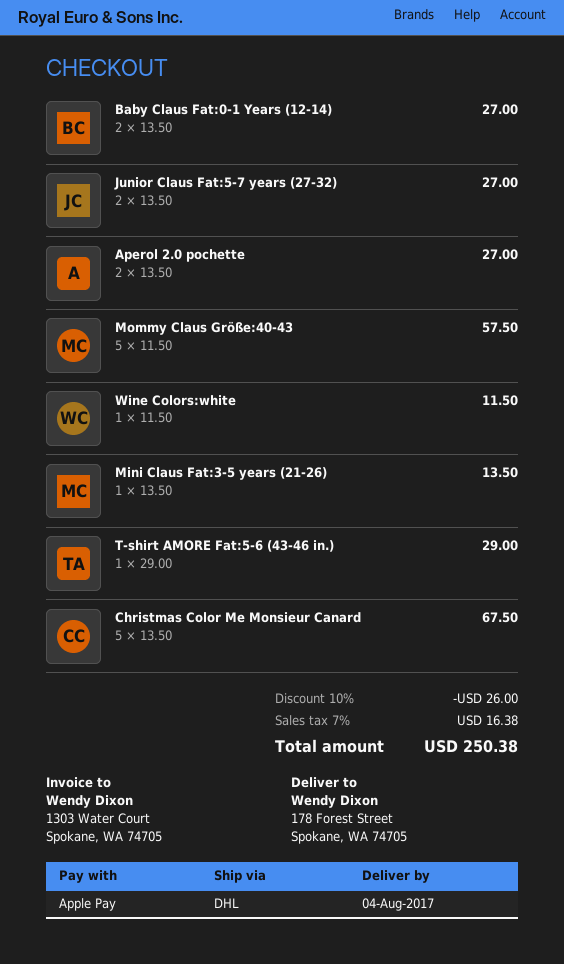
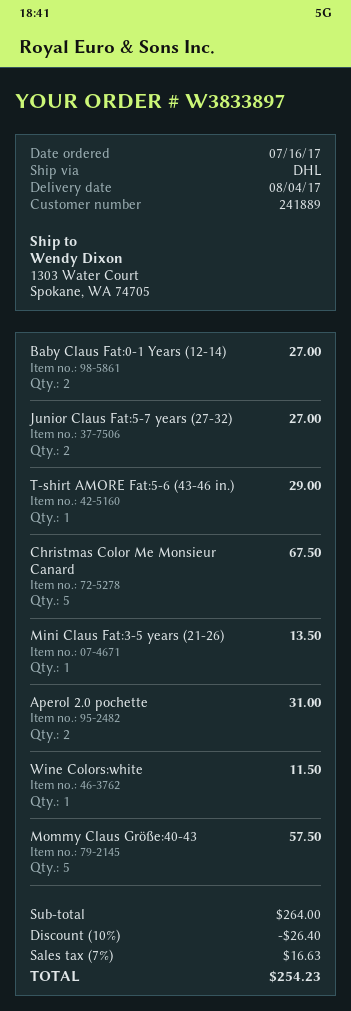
ship to: 178 Forest Street, Spokane, WA 74705 -> 1303 Water Court, Spokane, WA 74705
Aperol 2.0 pochette: 2 for 27.00 -> 2 for 31.00
discount: 10% = 26.00 -> 10% = 26.40
tax: 7% = 16.38 -> 7% = 16.63
total: 250.38 -> 254.23

